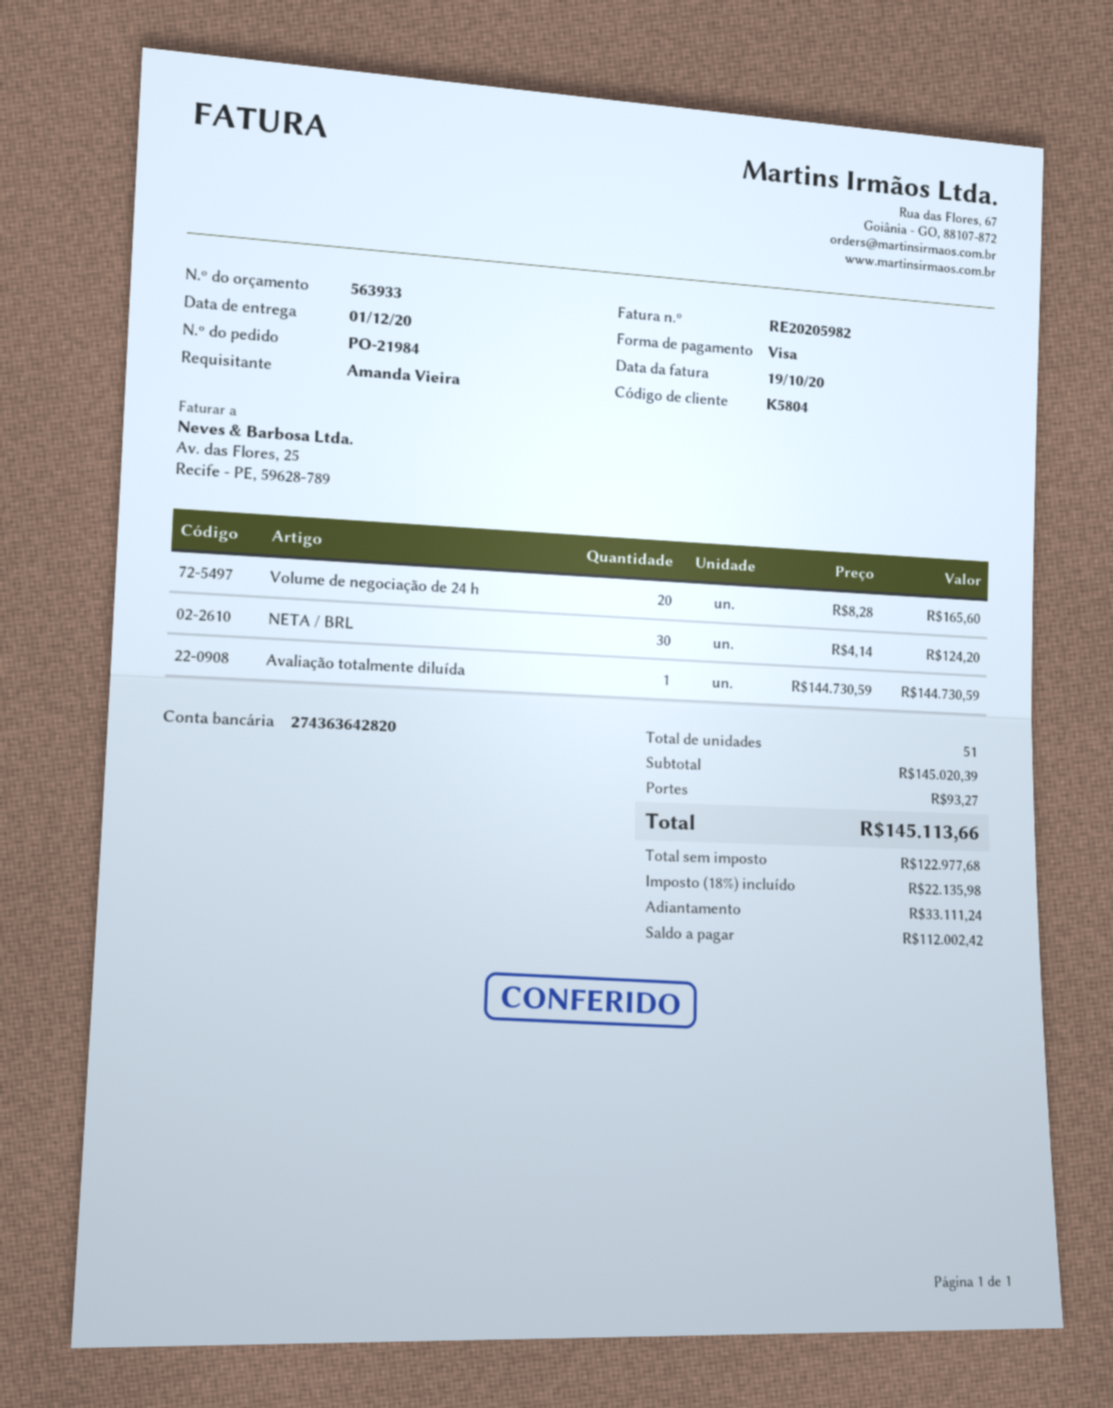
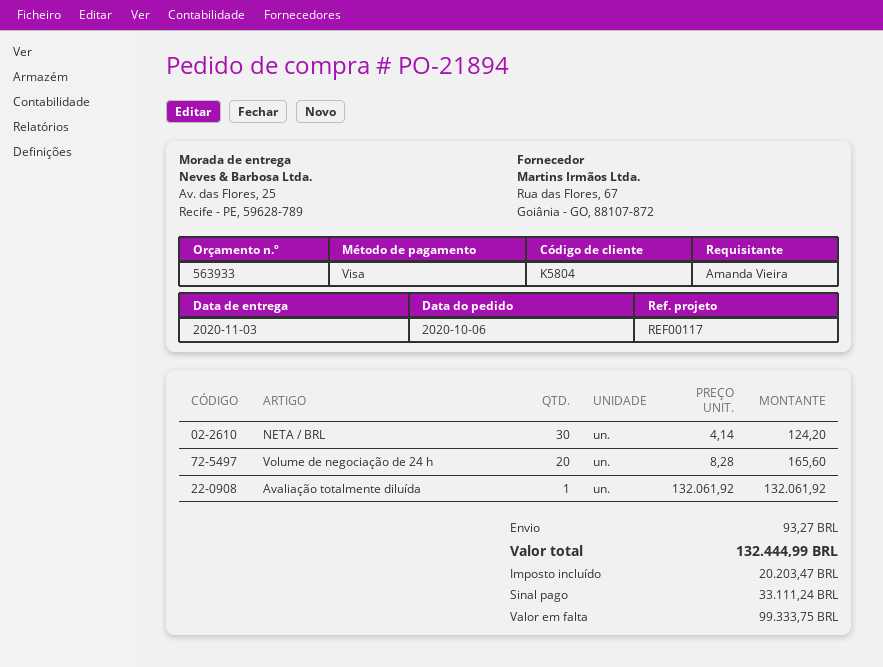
order number: PO-21984 -> PO-21894
delivery date: 2020-12-01 -> 2020-11-03
Avaliação totalmente diluída: 1 x 144730.59 = 144730.59 -> 1 x 132061.92 = 132061.92
tax: 22135.98 -> 20203.47
total: 145113.66 -> 132444.99
balance: 112002.42 -> 99333.75

